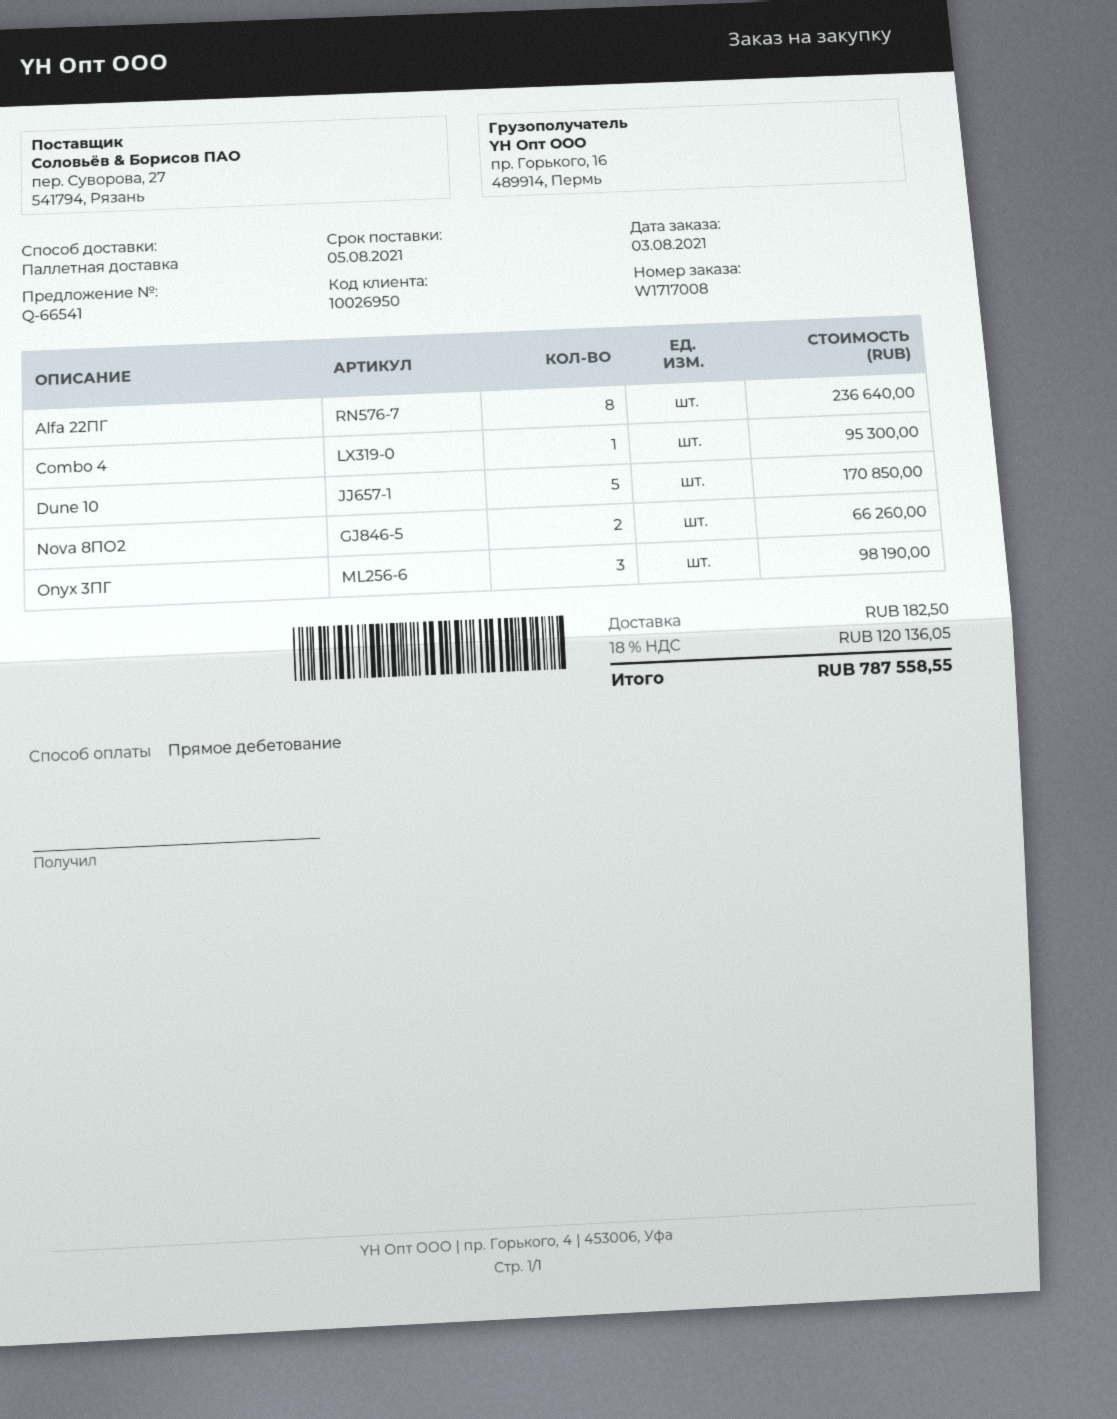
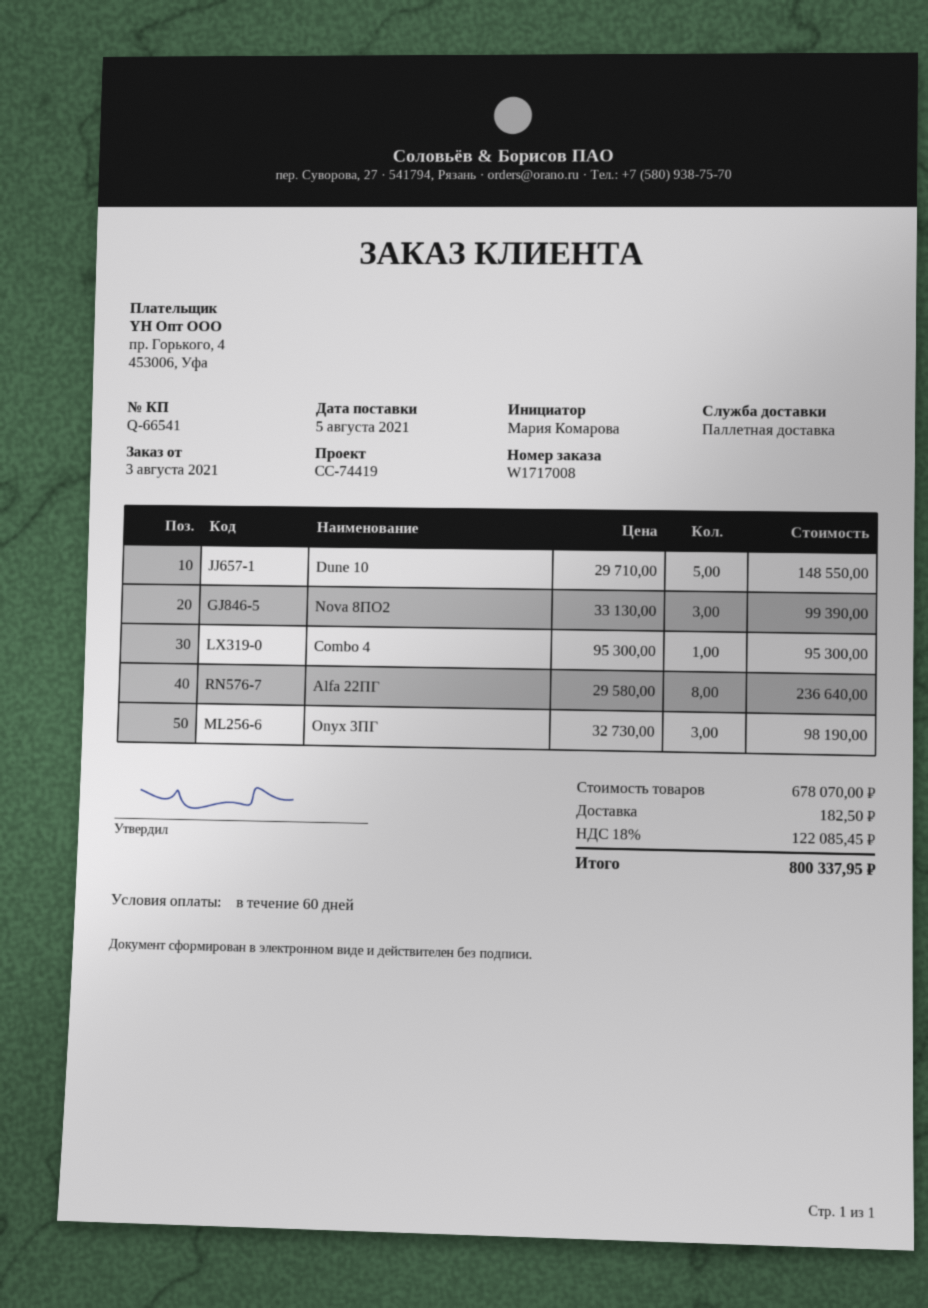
Dune 10: 5 for 170850.00 -> 5 for 148550.00
Nova 8ПО2: 2 for 66260.00 -> 3 for 99390.00
tax: 18% = 120136.05 -> 18% = 122085.45
total: 787558.55 -> 800337.95

